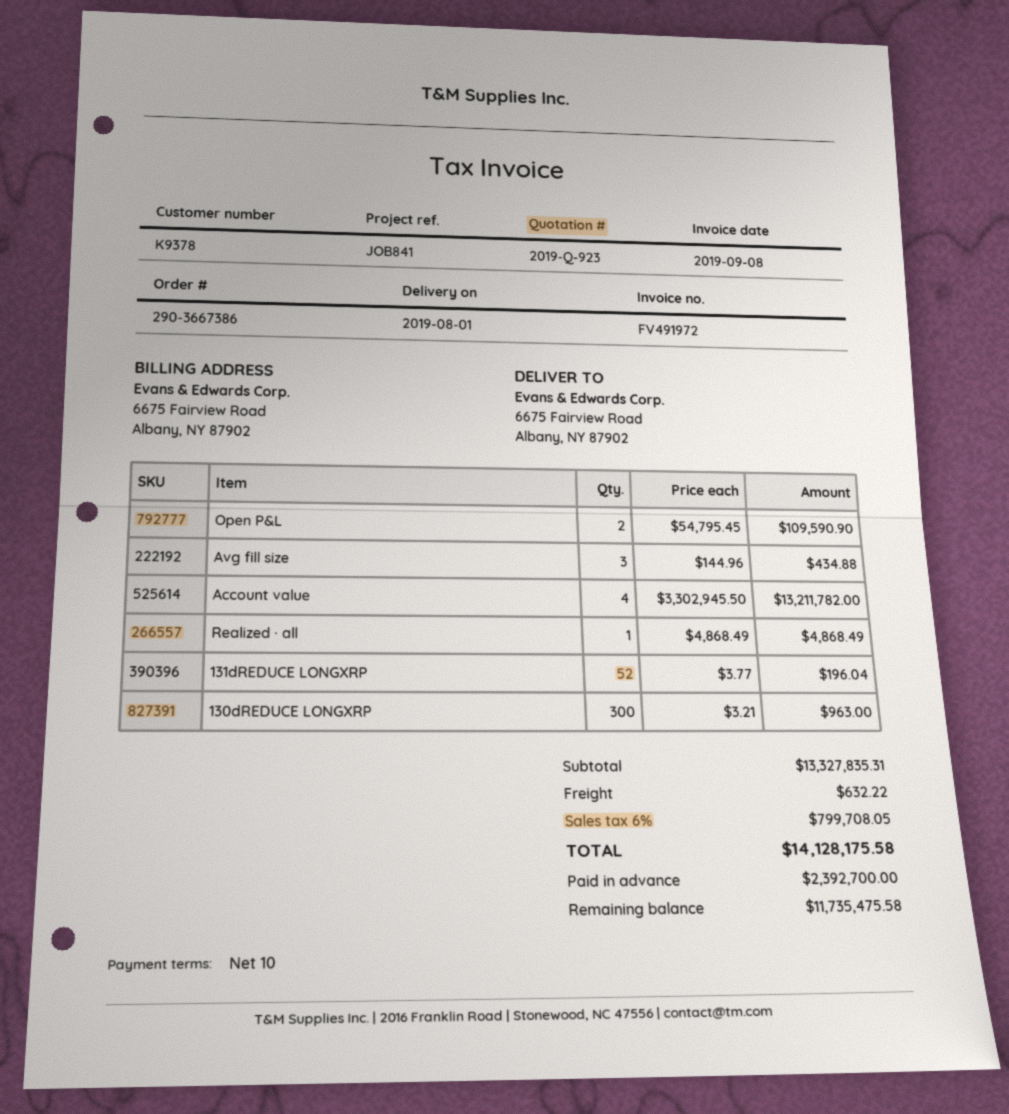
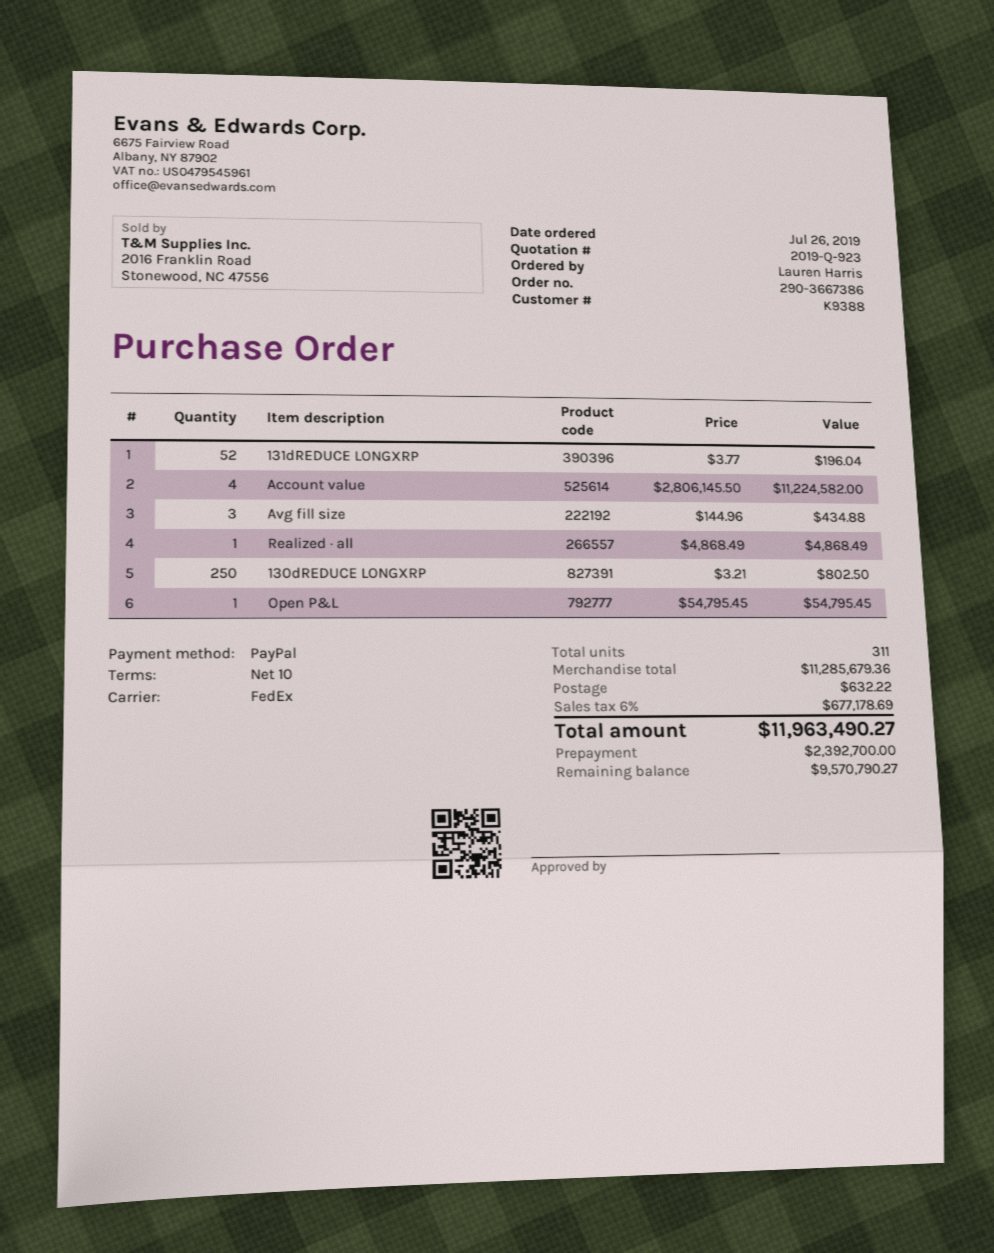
customer number: K9378 -> K9388
Open P&L: 2 x 54795.45 = 109590.90 -> 1 x 54795.45 = 54795.45
Account value: 4 x 3302945.50 = 13211782.00 -> 4 x 2806145.50 = 11224582.00
130dREDUCE LONGXRP: 300 x 3.21 = 963.00 -> 250 x 3.21 = 802.50
subtotal: 13327835.31 -> 11285679.36
tax: 6% = 799708.05 -> 6% = 677178.69
total: 14128175.58 -> 11963490.27
balance: 11735475.58 -> 9570790.27

